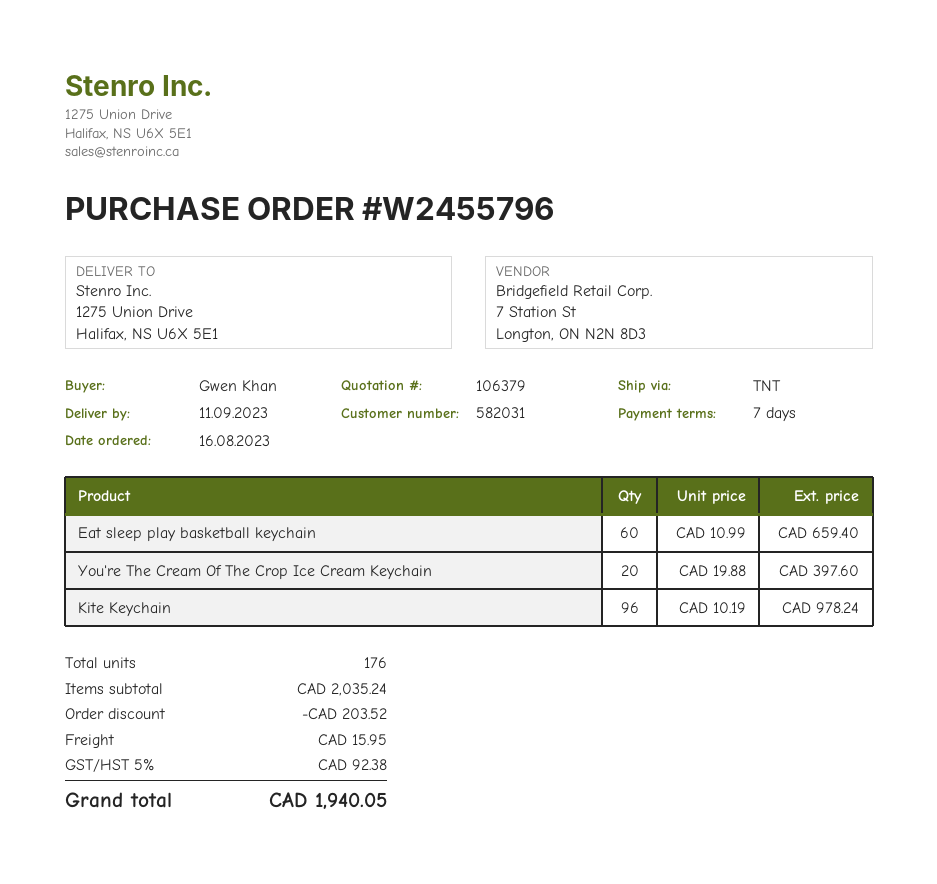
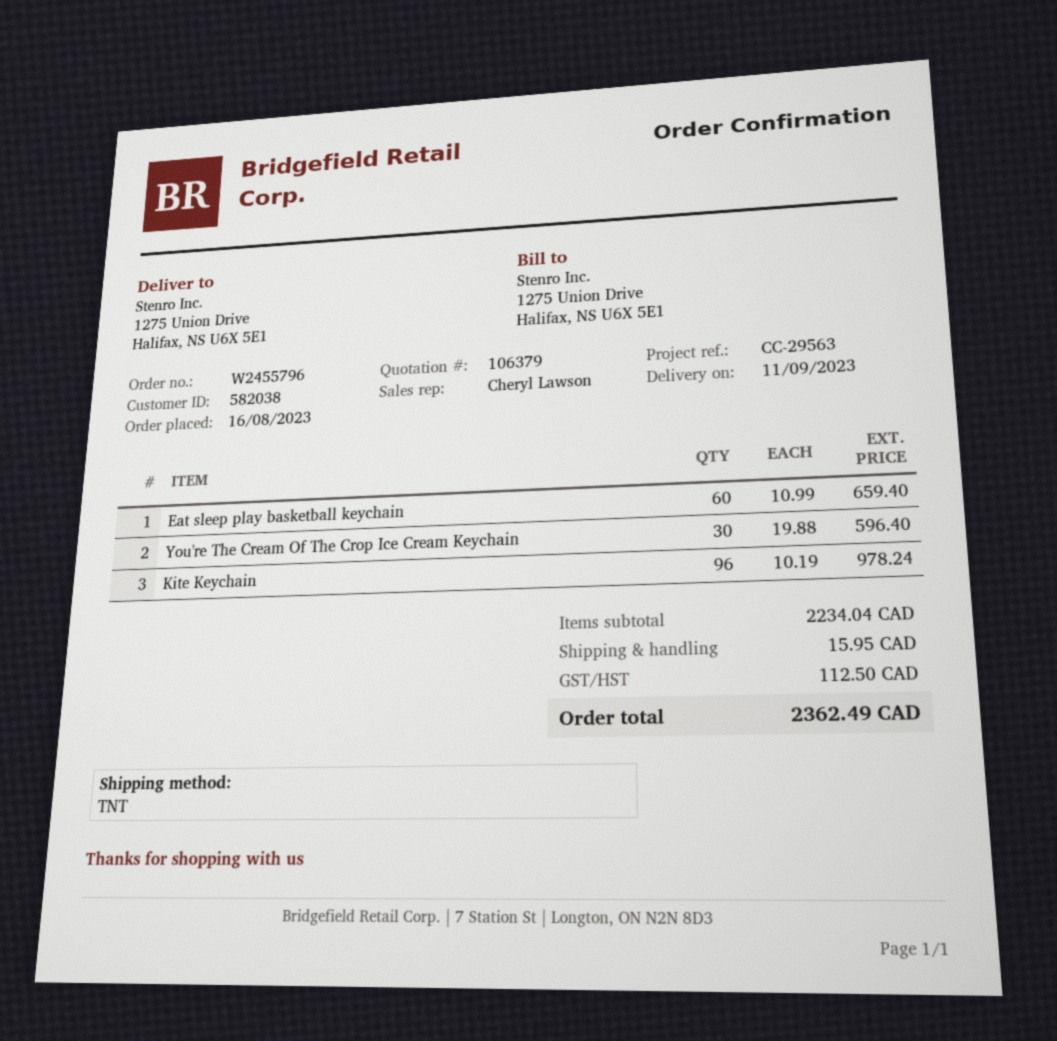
customer number: 582031 -> 582038
You're The Cream Of The Crop Ice Cream Keychain: 20 x 19.88 = 397.60 -> 30 x 19.88 = 596.40
subtotal: 2035.24 -> 2234.04
discount: 203.52 -> none
tax: 92.38 -> 112.50
total: 1940.05 -> 2362.49

